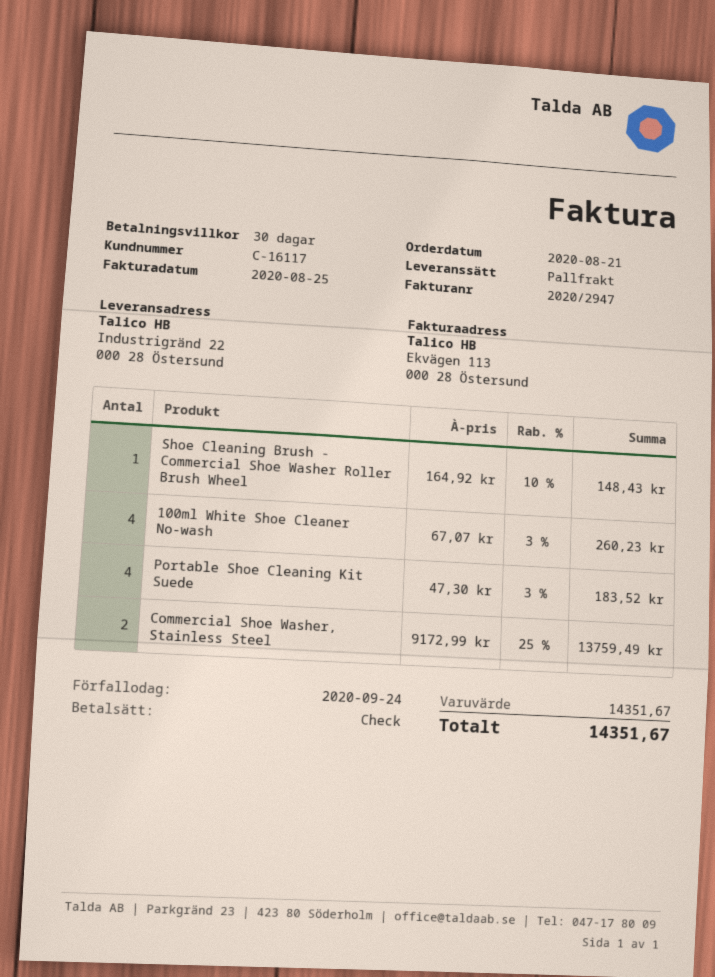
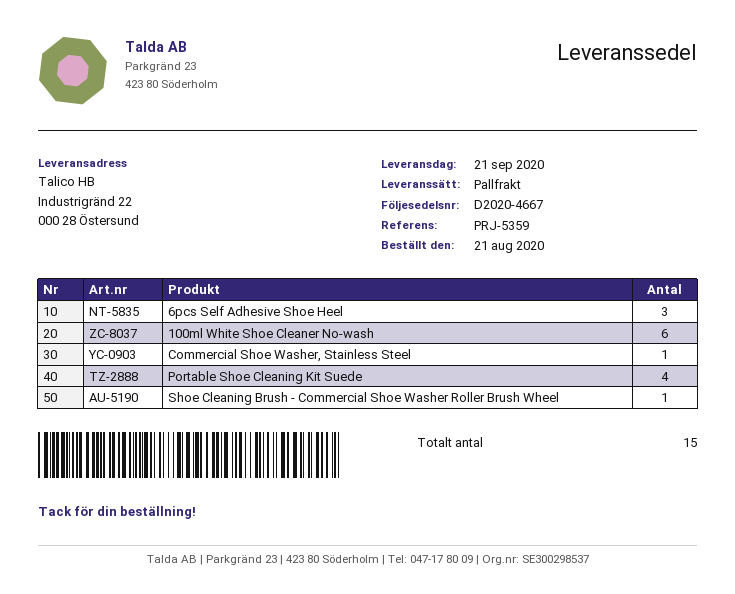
100ml White Shoe Cleaner No-wash: 4 -> 6
Commercial Shoe Washer, Stainless Steel: 2 -> 1
6pcs Self Adhesive Shoe Heel: none -> 3

